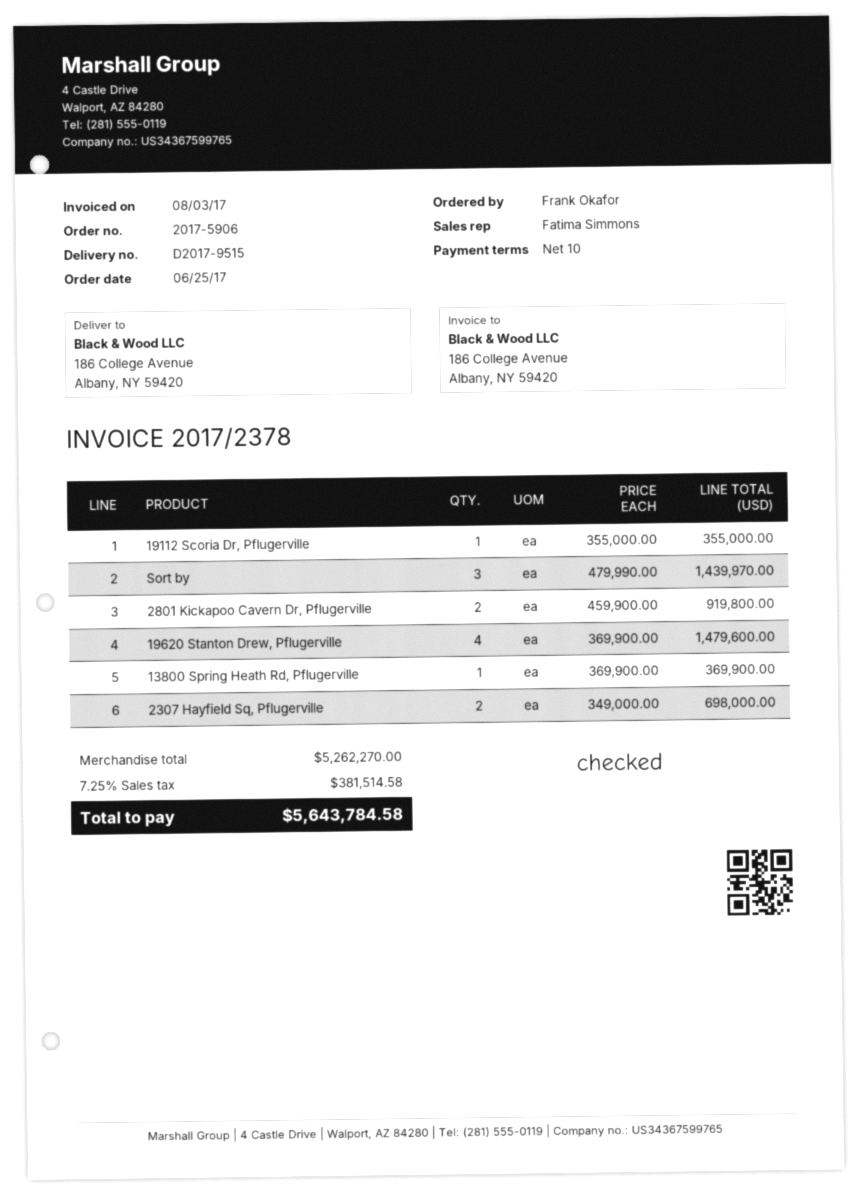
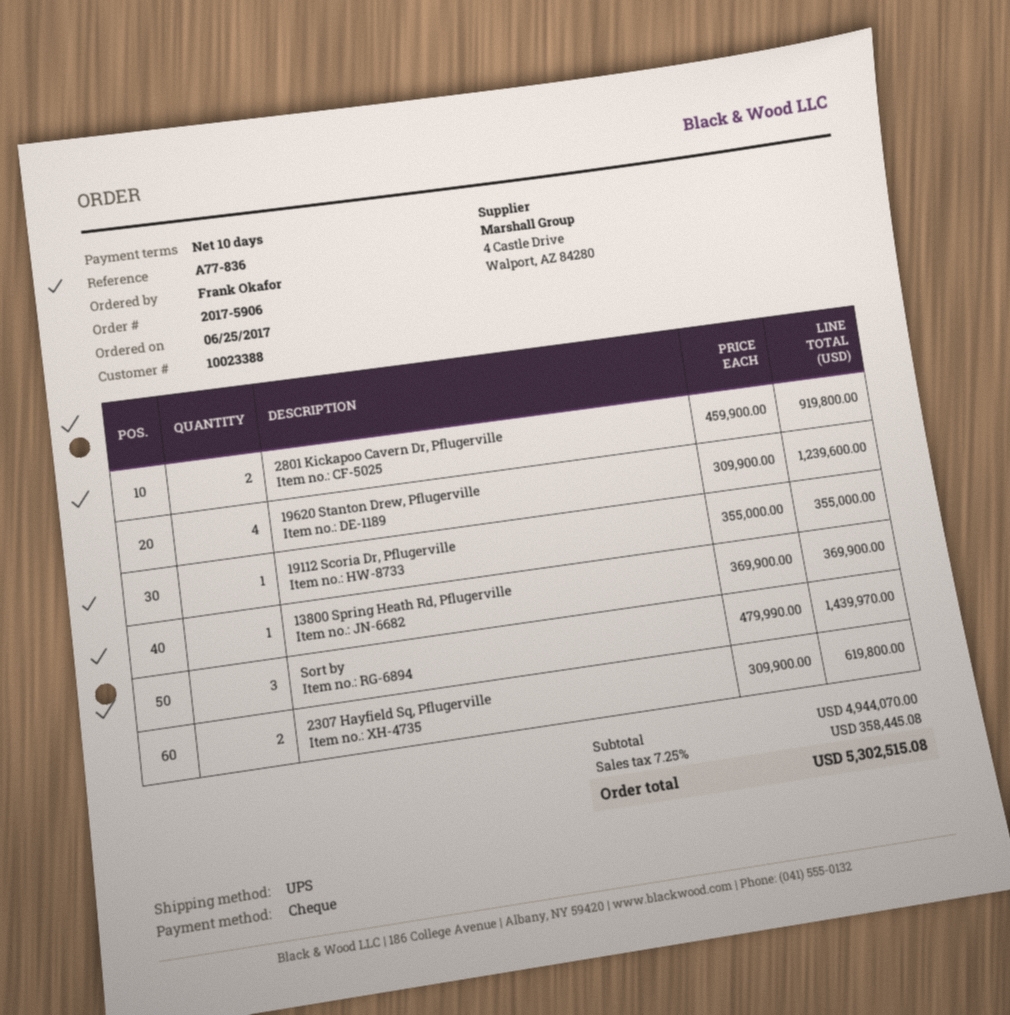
19620 Stanton Drew, Pflugerville: 4 x 369900.00 = 1479600.00 -> 4 x 309900.00 = 1239600.00
2307 Hayfield Sq, Pflugerville: 2 x 349000.00 = 698000.00 -> 2 x 309900.00 = 619800.00
subtotal: 5262270.00 -> 4944070.00
tax: 7.25% = 381514.58 -> 7.25% = 358445.08
total: 5643784.58 -> 5302515.08

